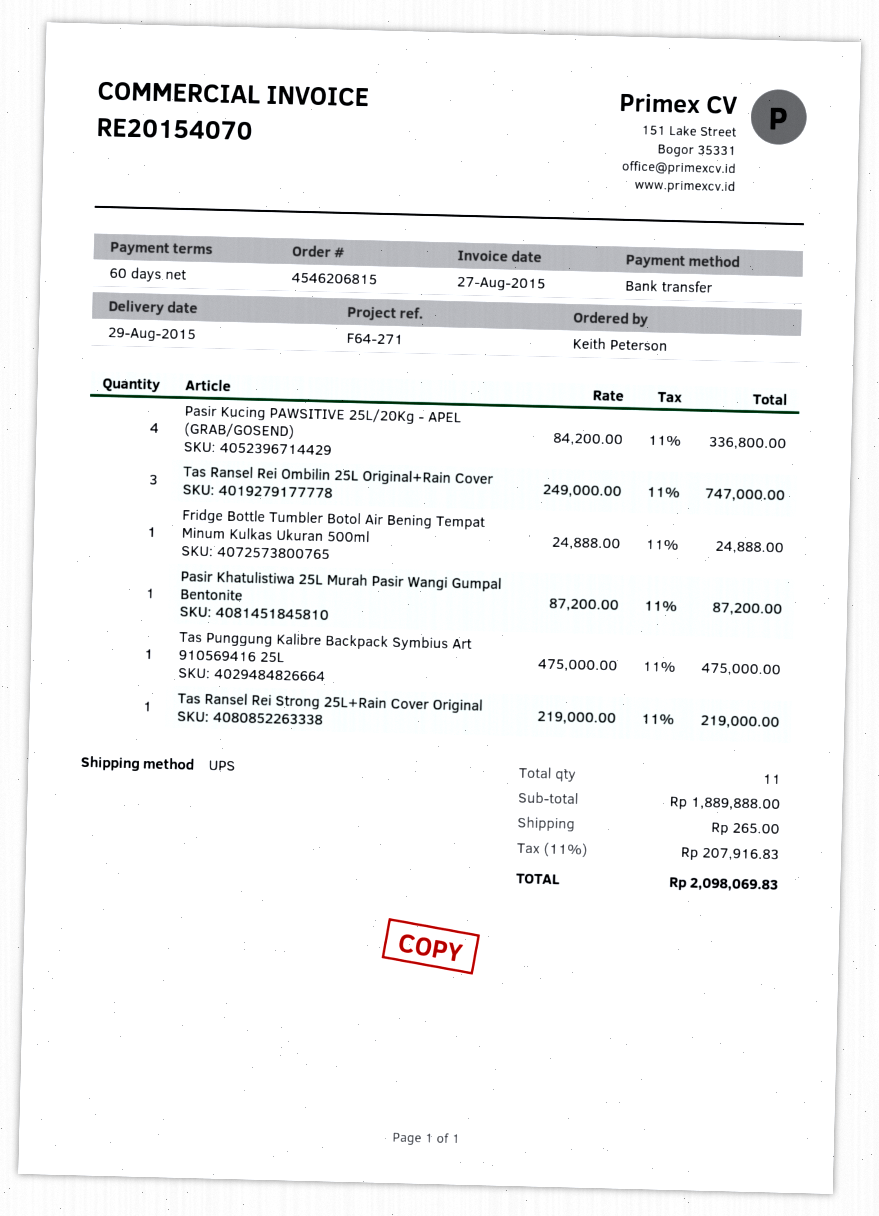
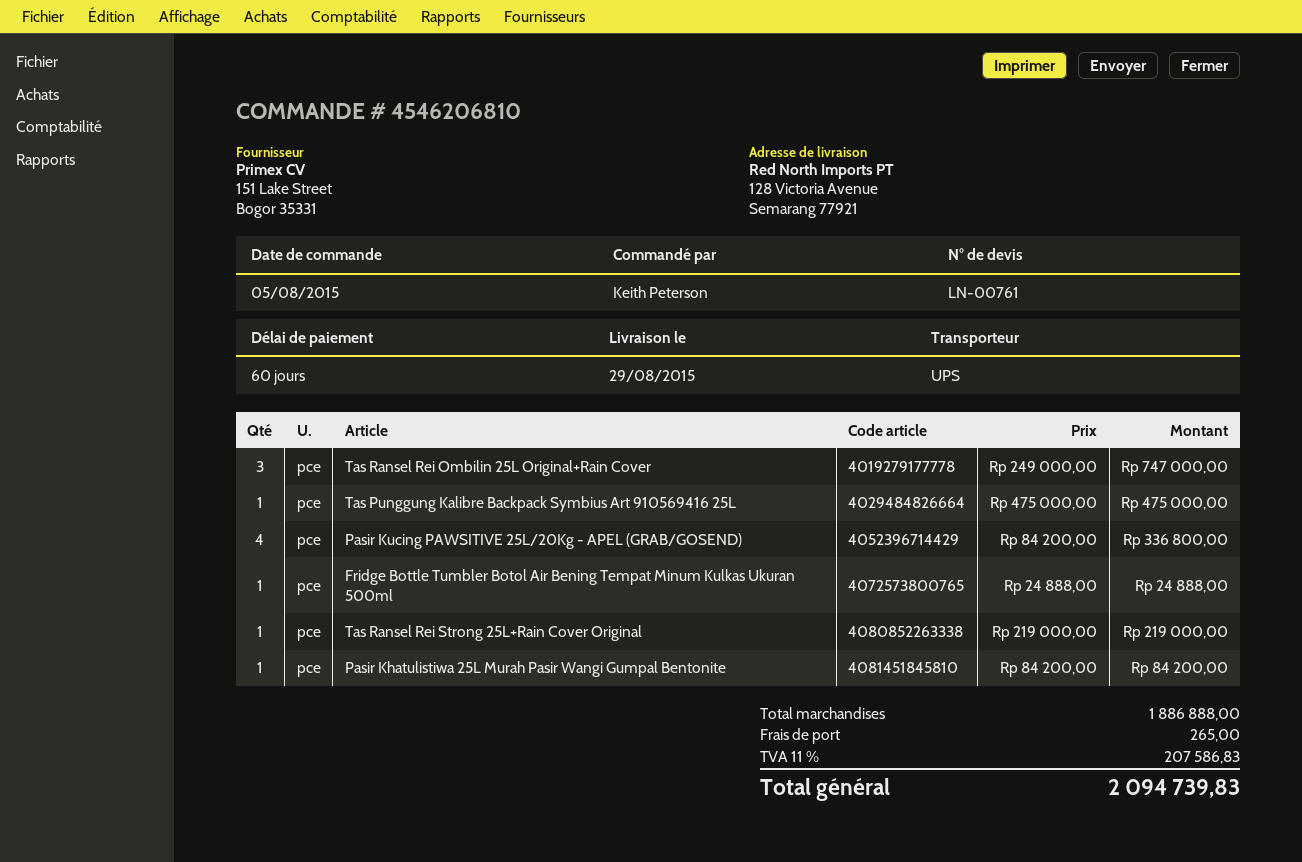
order number: 4546206815 -> 4546206810
Pasir Khatulistiwa 25L Murah Pasir Wangi Gumpal Bentonite: 1 x 87200.00 = 87200.00 -> 1 x 84200.00 = 84200.00
subtotal: 1889888.00 -> 1886888.00
tax: 11% = 207916.83 -> 11% = 207586.83
total: 2098069.83 -> 2094739.83

